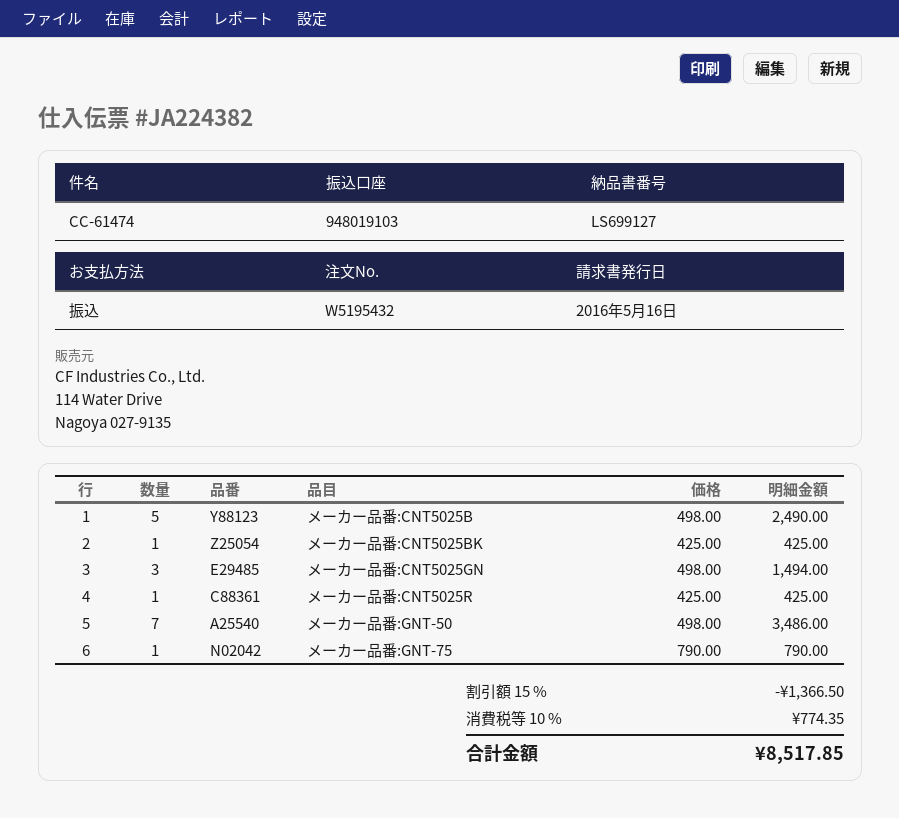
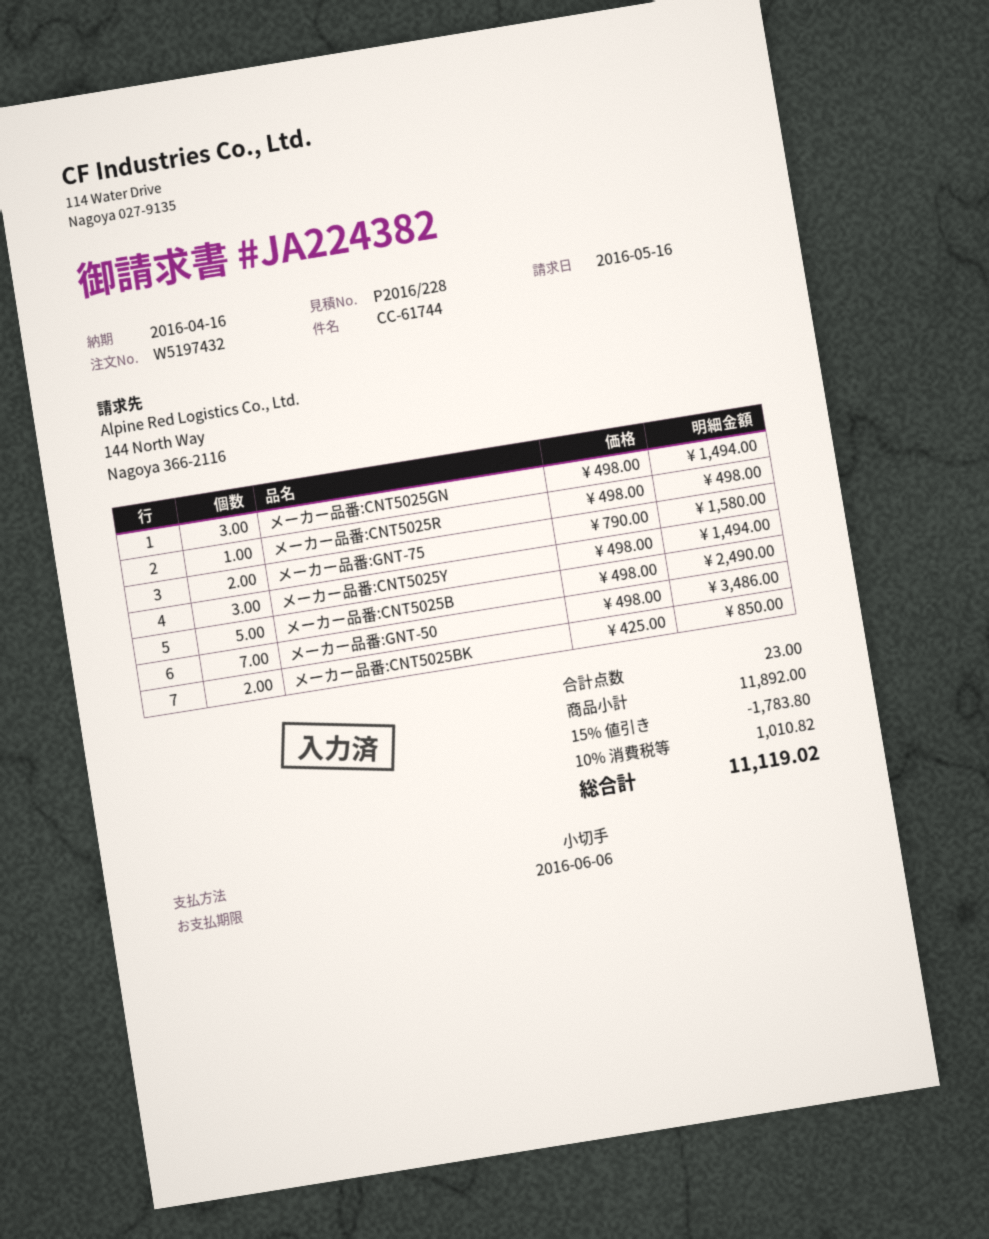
order number: W5195432 -> W5197432
reference: CC-61474 -> CC-61744
payment method: bank transfer -> cheque
メーカー品番:CNT5025BK: 1 x 425.00 = 425.00 -> 2 x 425.00 = 850.00
メーカー品番:CNT5025R: 1 x 425.00 = 425.00 -> 1 x 498.00 = 498.00
メーカー品番:GNT-75: 1 x 790.00 = 790.00 -> 2 x 790.00 = 1580.00
メーカー品番:CNT5025Y: none -> 3 x 498.00 = 1494.00
discount: 15% = 1366.50 -> 15% = 1783.80
tax: 10% = 774.35 -> 10% = 1010.82
total: 8517.85 -> 11119.02

